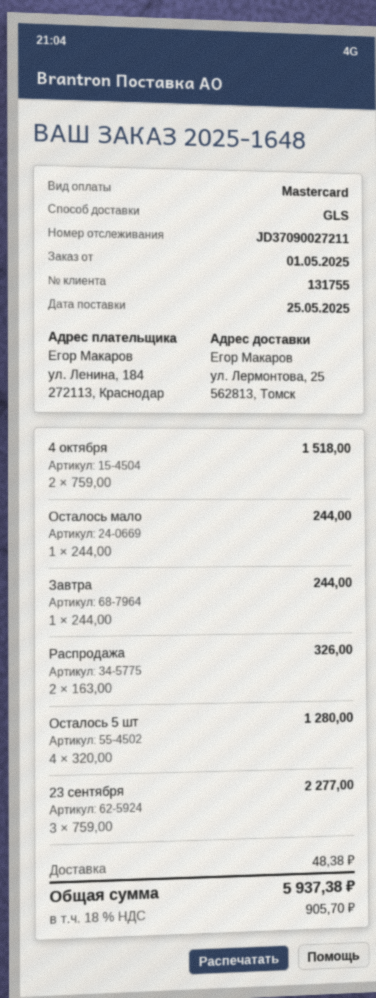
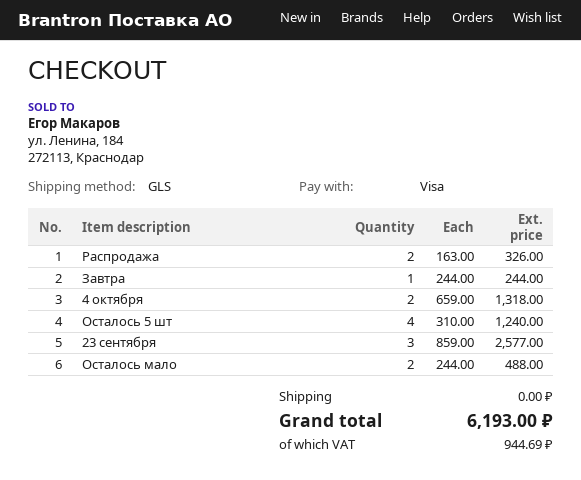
payment method: Mastercard -> Visa
4 октября: 2 x 759.00 = 1518.00 -> 2 x 659.00 = 1318.00
Осталось мало: 1 x 244.00 = 244.00 -> 2 x 244.00 = 488.00
Осталось 5 шт: 4 x 320.00 = 1280.00 -> 4 x 310.00 = 1240.00
23 сентября: 3 x 759.00 = 2277.00 -> 3 x 859.00 = 2577.00
shipping: 48.38 -> 0.00
tax: 905.70 -> 944.69
total: 5937.38 -> 6193.00

